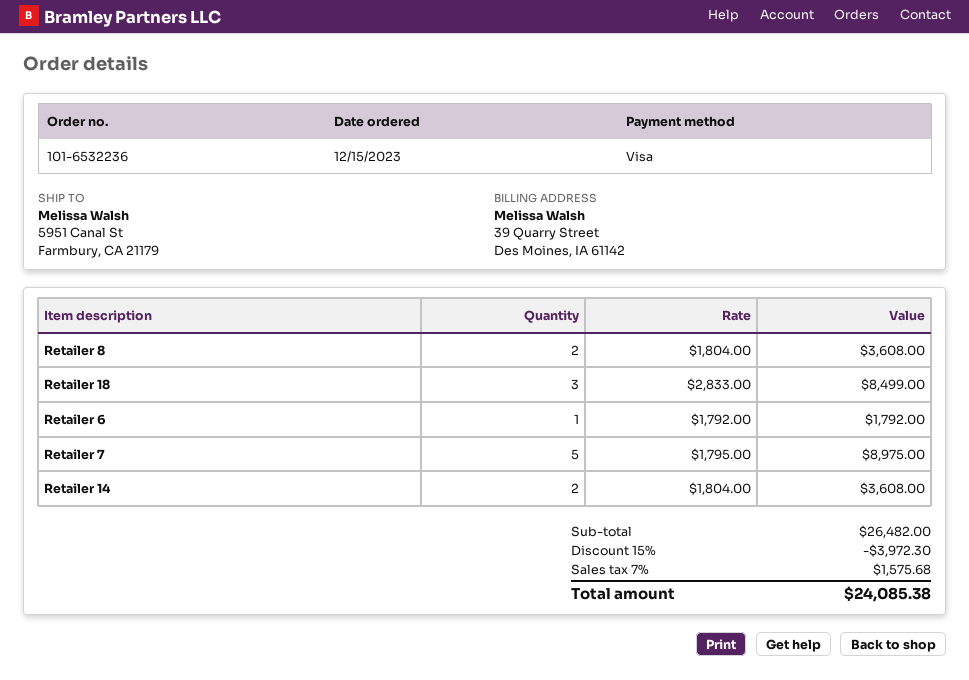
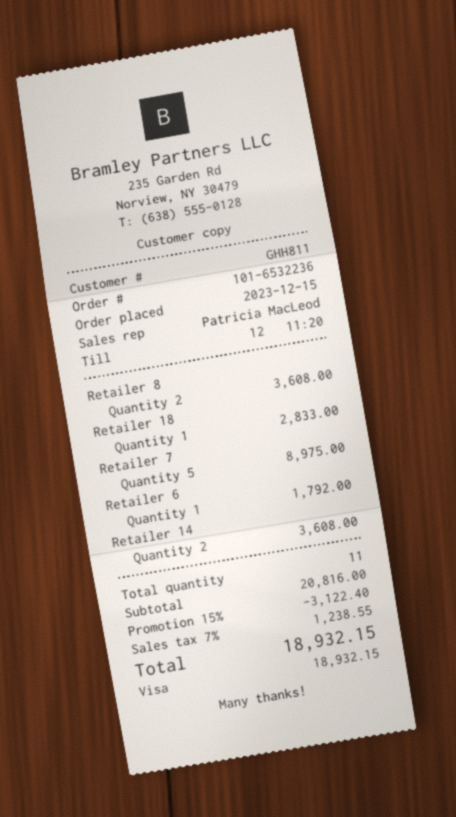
Retailer 18: 3 for 8499.00 -> 1 for 2833.00
subtotal: 26482.00 -> 20816.00
discount: 15% = 3972.30 -> 15% = 3122.40
tax: 7% = 1575.68 -> 7% = 1238.55
total: 24085.38 -> 18932.15

